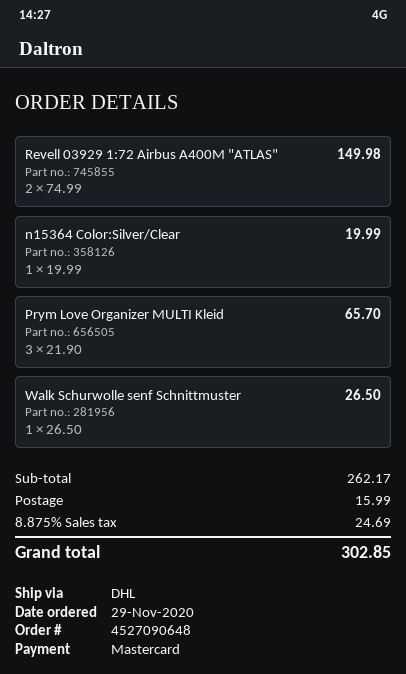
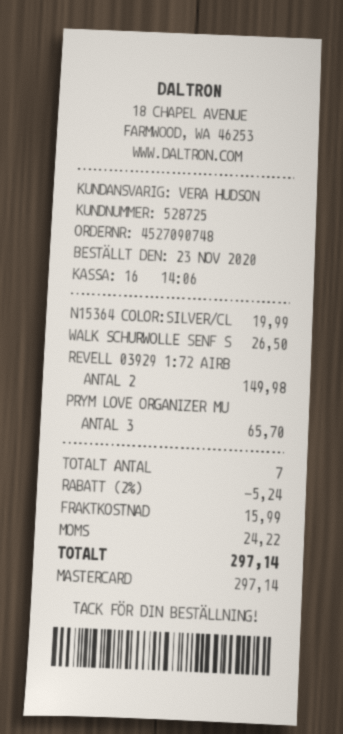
order number: 4527090648 -> 4527090748
order date: 2020-11-29 -> 2020-11-23
discount: none -> 2% = 5.24
tax: 24.69 -> 24.22
total: 302.85 -> 297.14

